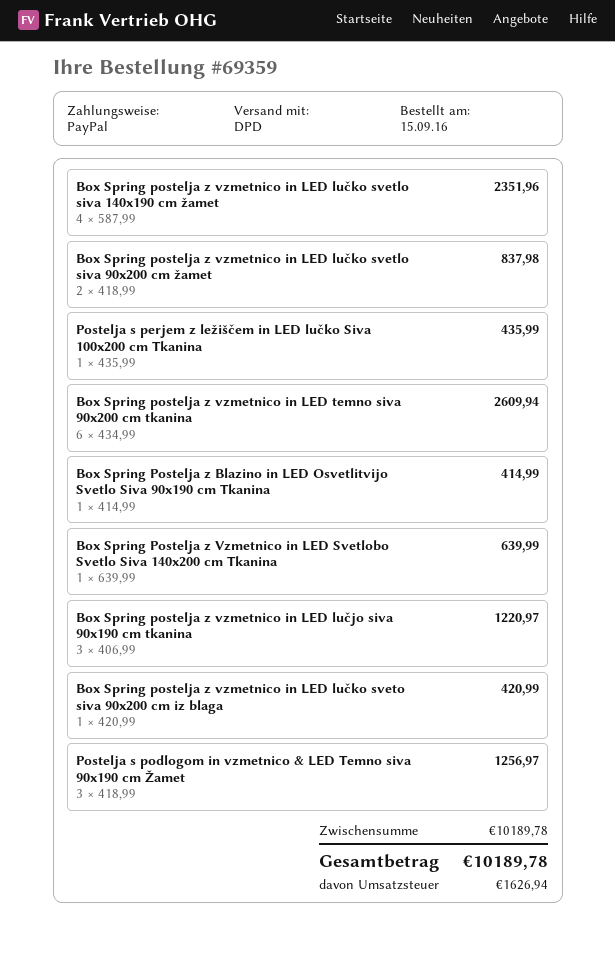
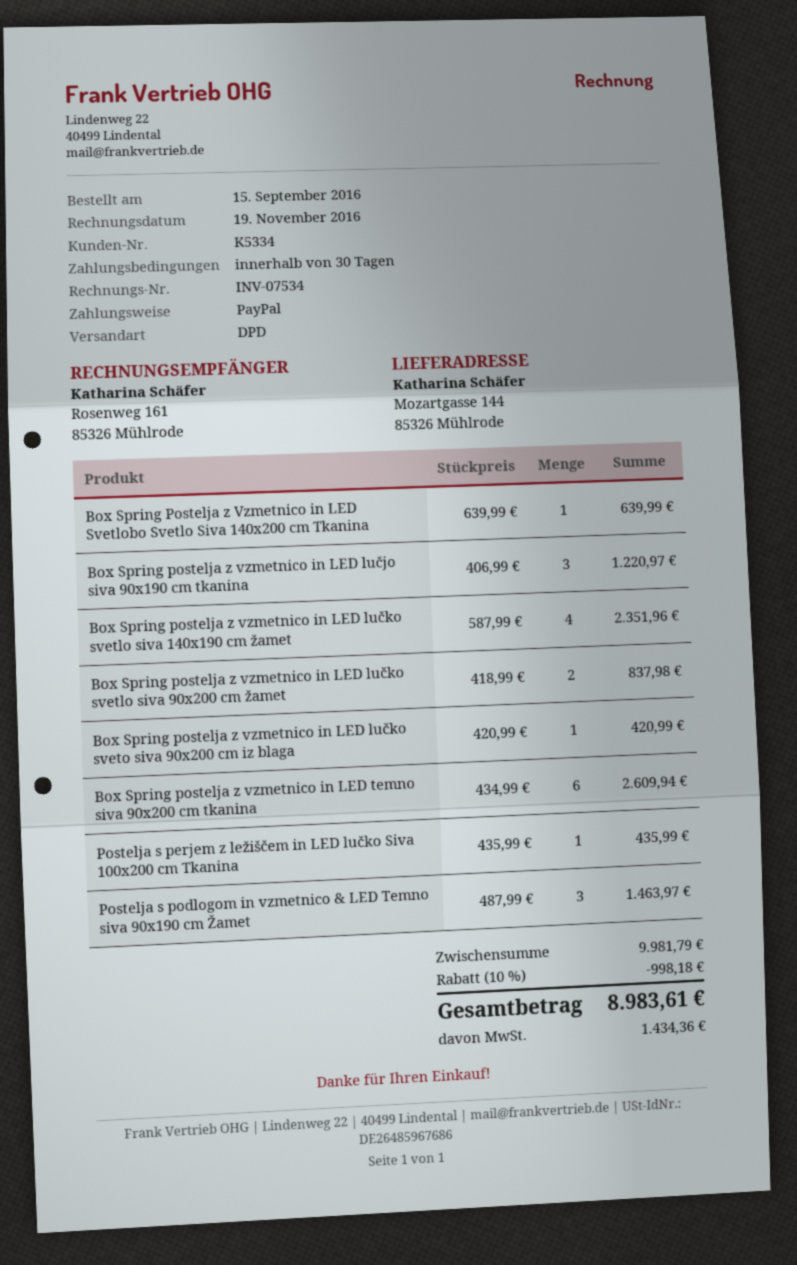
Box Spring Postelja z Blazino in LED Osvetlitvijo Svetlo Siva 90x190 cm Tkanina: 1 x 414.99 = 414.99 -> none
Postelja s podlogom in vzmetnico & LED Temno siva 90x190 cm Žamet: 3 x 418.99 = 1256.97 -> 3 x 487.99 = 1463.97
subtotal: 10189.78 -> 9981.79
discount: none -> 10% = 998.18
tax: 1626.94 -> 1434.36
total: 10189.78 -> 8983.61

